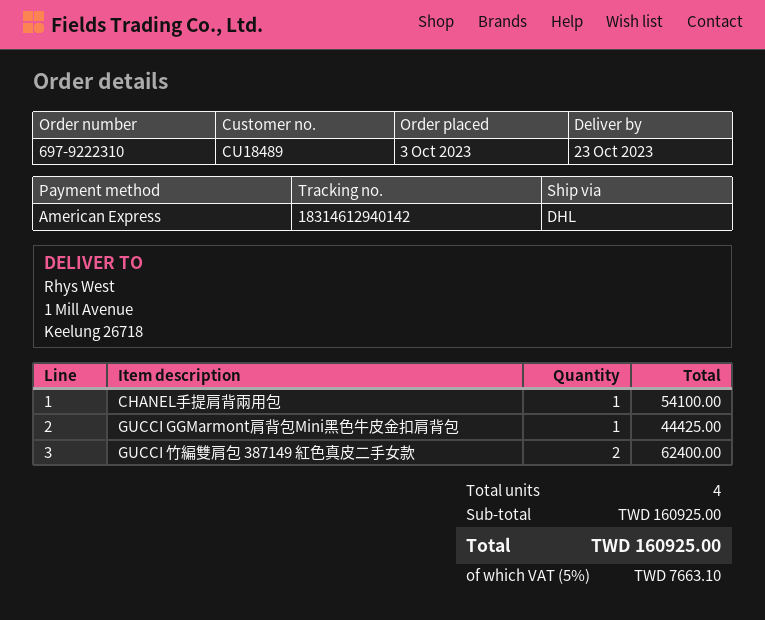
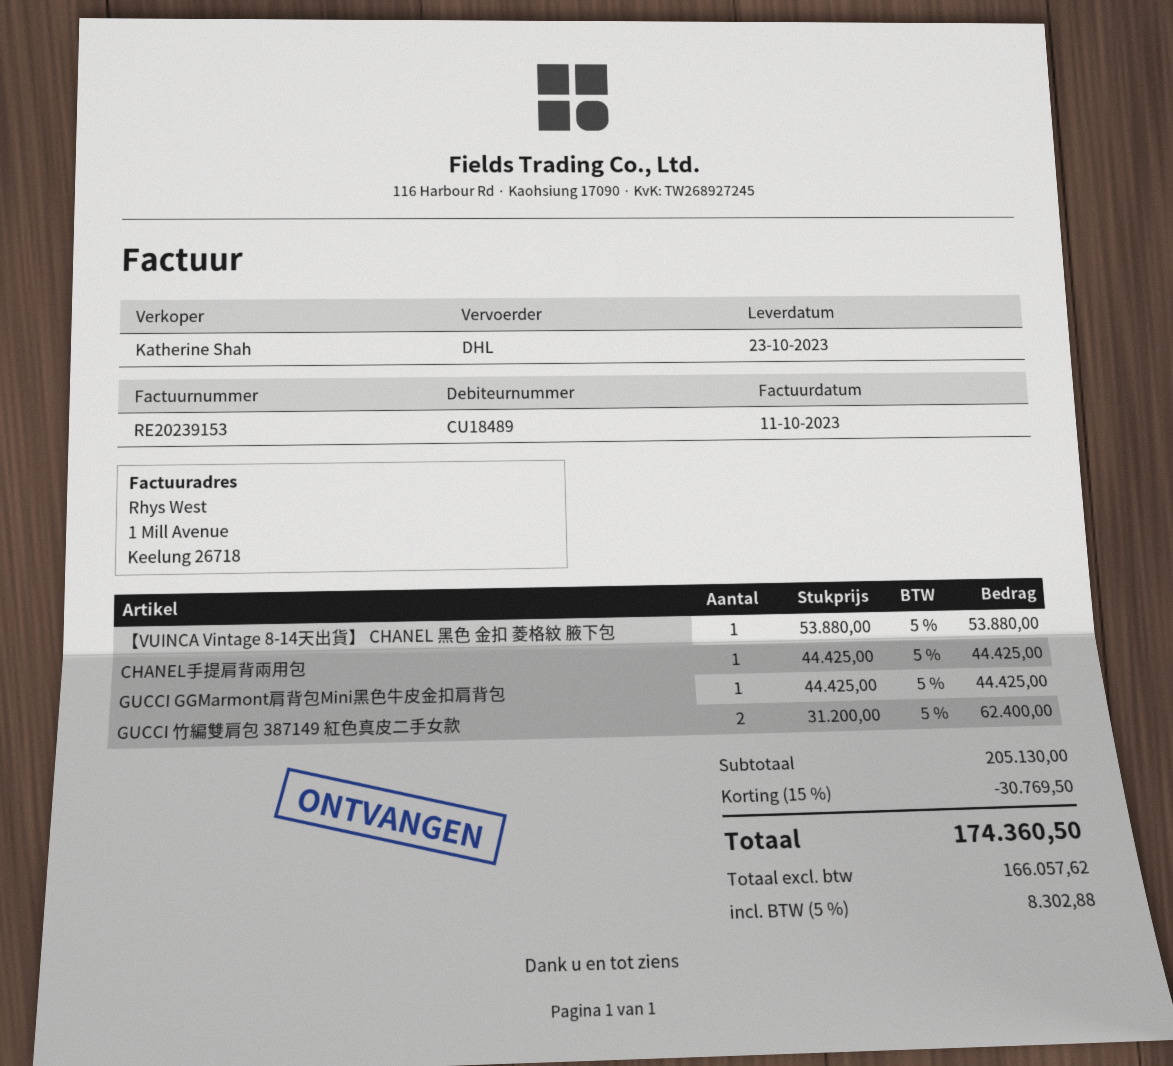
CHANEL手提肩背兩用包: 1 for 54100.00 -> 1 for 44425.00
【VUINCA Vintage 8-14天出貨】 CHANEL 黑色 金扣 菱格紋 腋下包: none -> 1 for 53880.00
subtotal: 160925.00 -> 205130.00
discount: none -> 15% = 30769.50
tax: 5% = 7663.10 -> 5% = 8302.88
total: 160925.00 -> 174360.50

